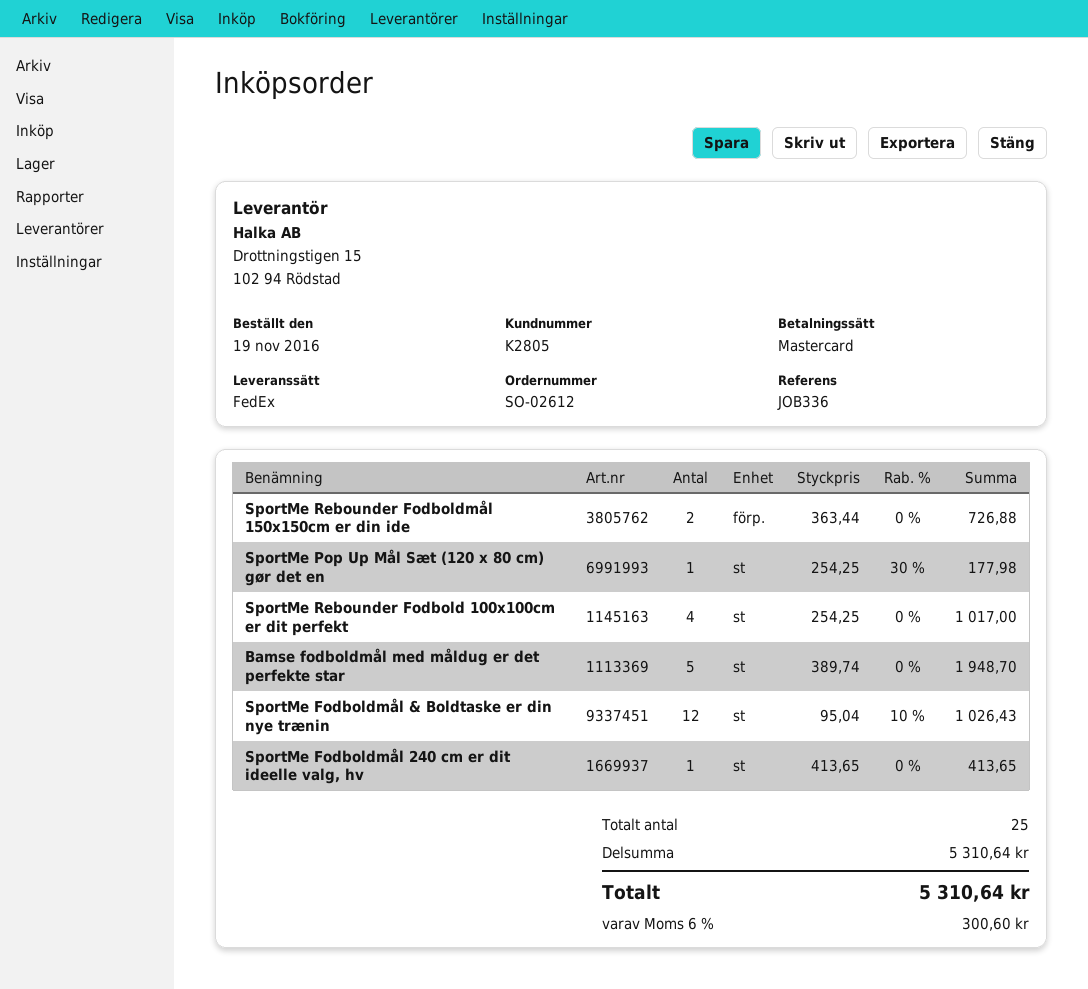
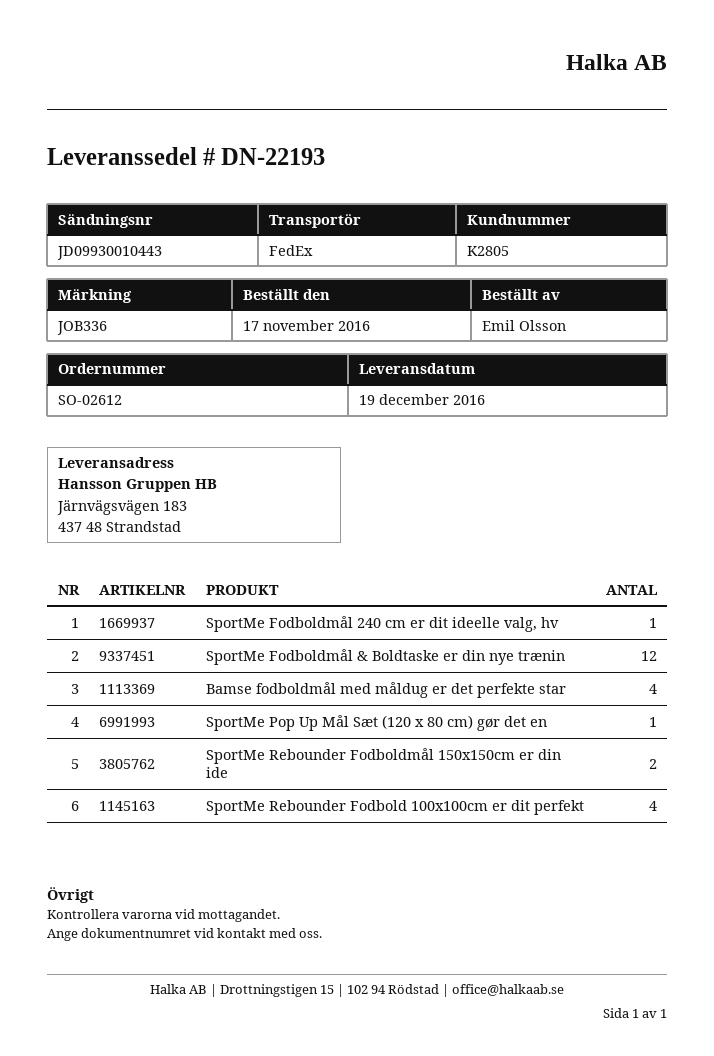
order date: 2016-11-19 -> 2016-11-17
Bamse fodboldmål med måldug er det perfekte star: 5 -> 4

